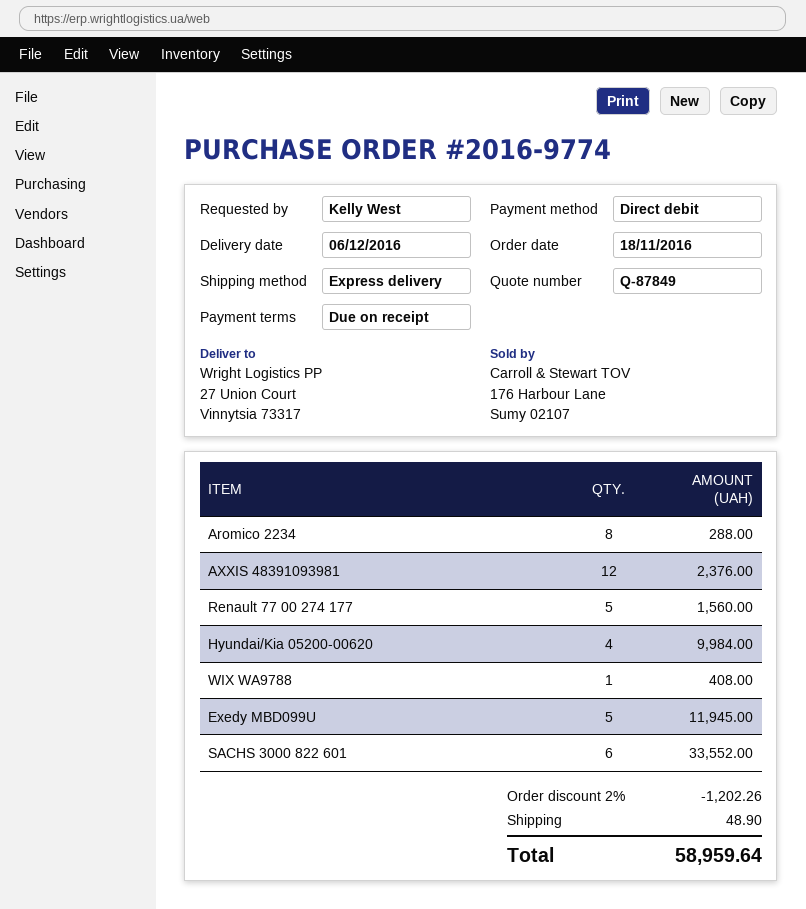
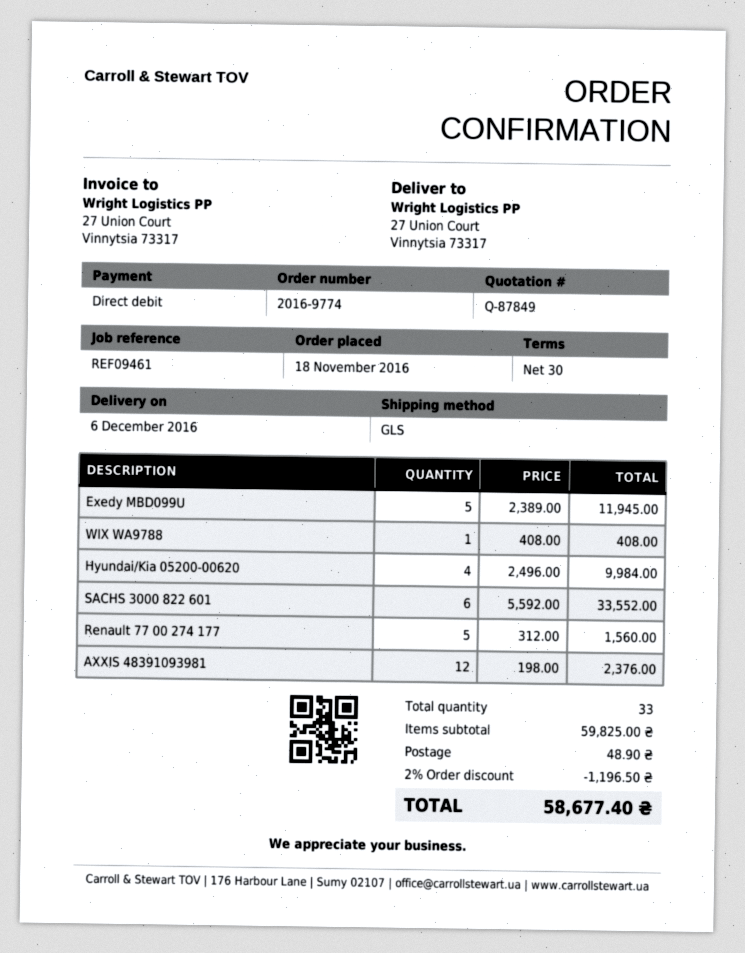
payment terms: on receipt -> 30 days
shipping method: express -> GLS
Aromico 2234: 8 for 288.00 -> none
discount: 2% = 1202.26 -> 2% = 1196.50
total: 58959.64 -> 58677.40

